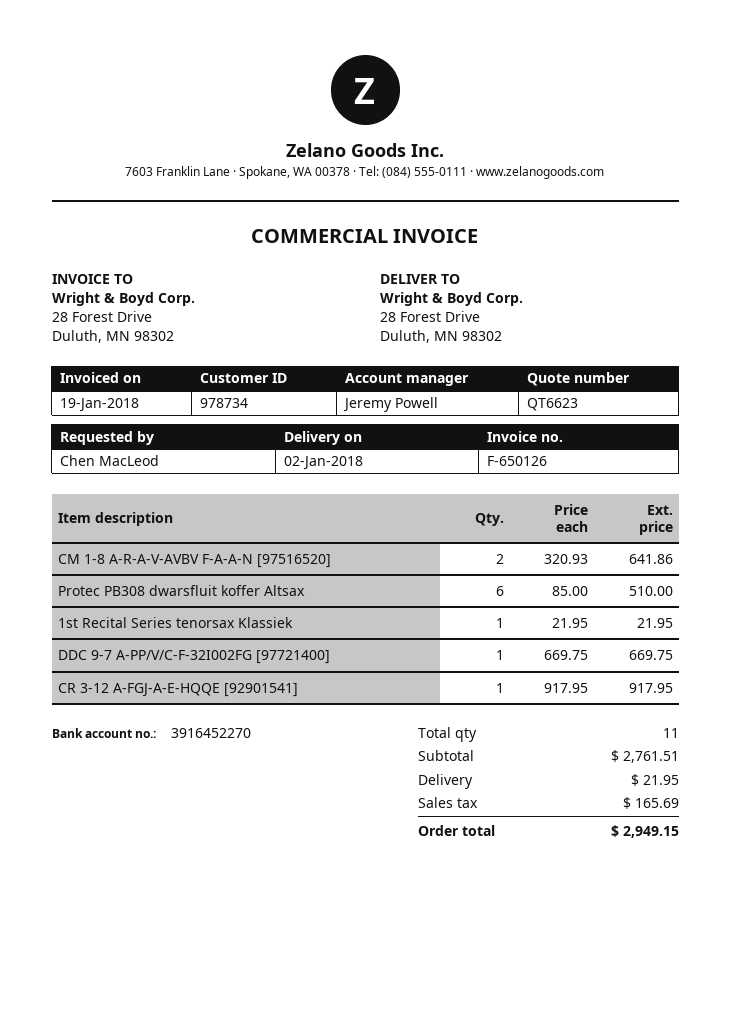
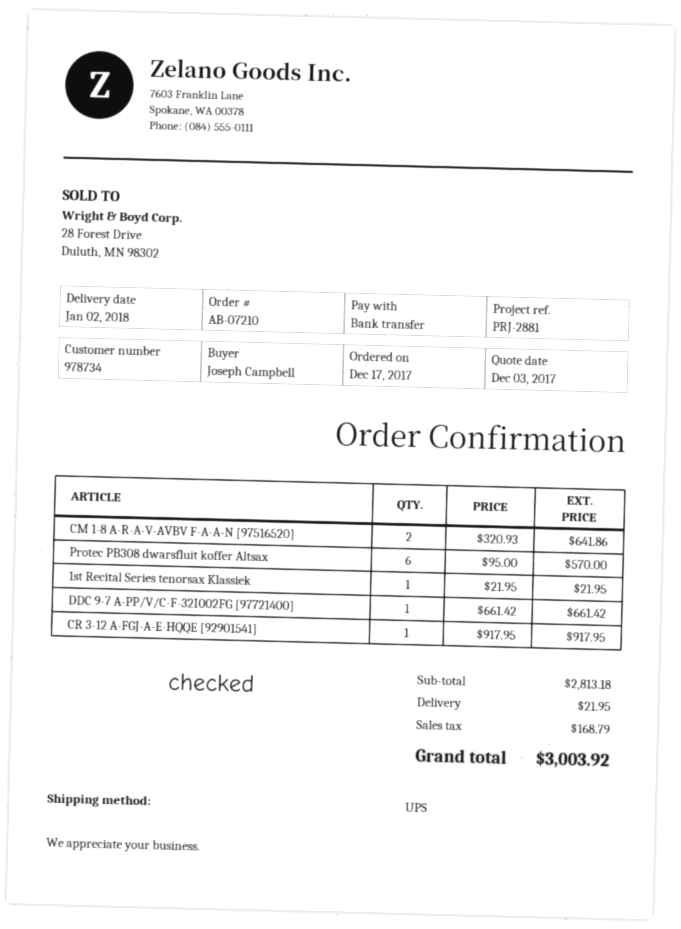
ordered by: Chen MacLeod -> Joseph Campbell
Protec PB308 dwarsfluit koffer Altsax: 6 x 85.00 = 510.00 -> 6 x 95.00 = 570.00
DDC 9-7 A-PP/V/C-F-32I002FG [97721400]: 1 x 669.75 = 669.75 -> 1 x 661.42 = 661.42
subtotal: 2761.51 -> 2813.18
tax: 165.69 -> 168.79
total: 2949.15 -> 3003.92

